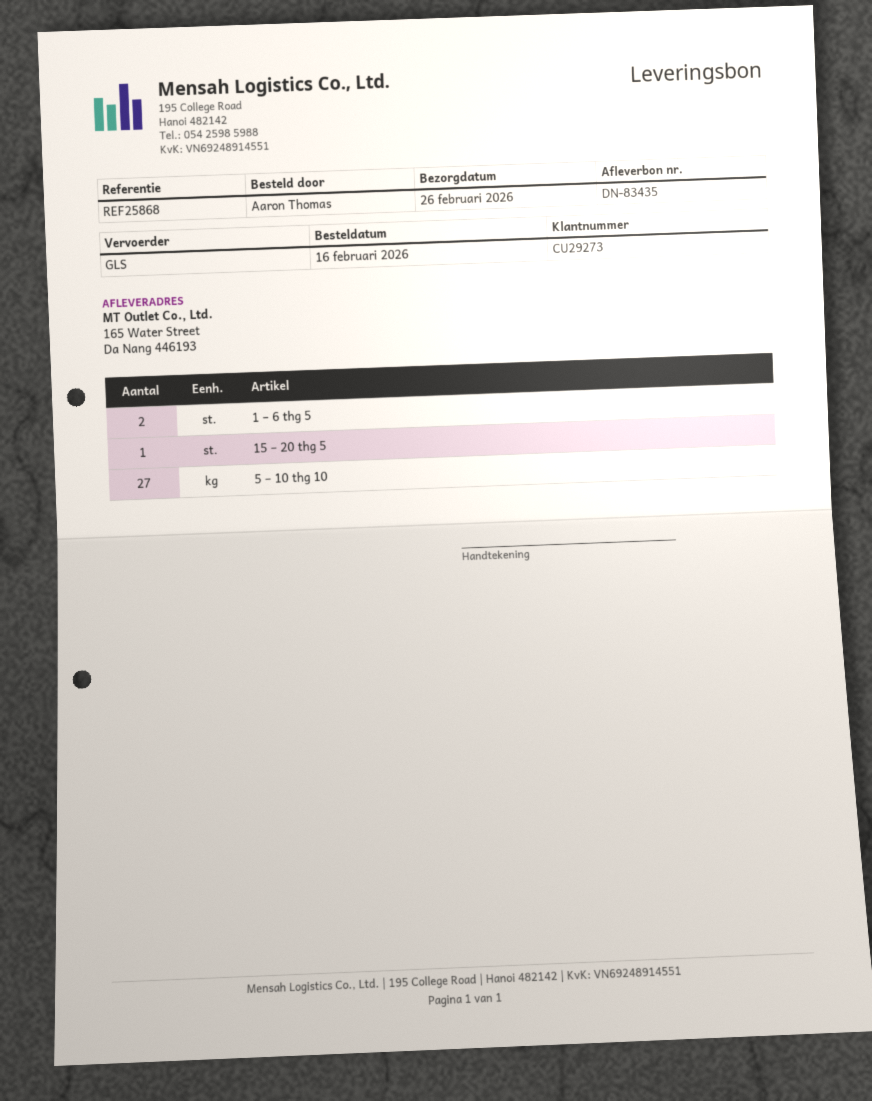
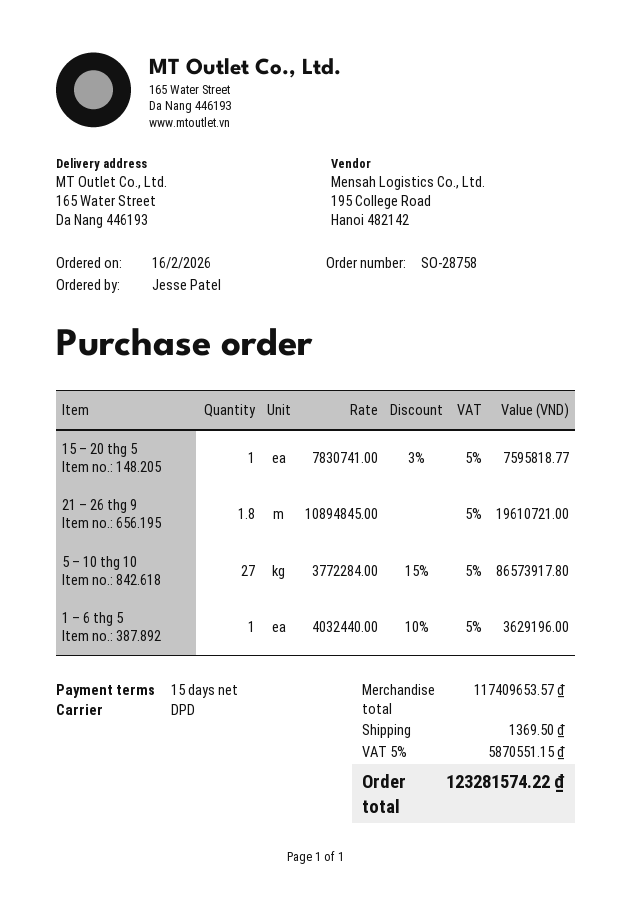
ordered by: Aaron Thomas -> Jesse Patel
shipping method: GLS -> DPD
1 – 6 thg 5: 2 -> 1
21 – 26 thg 9: none -> 1.8

